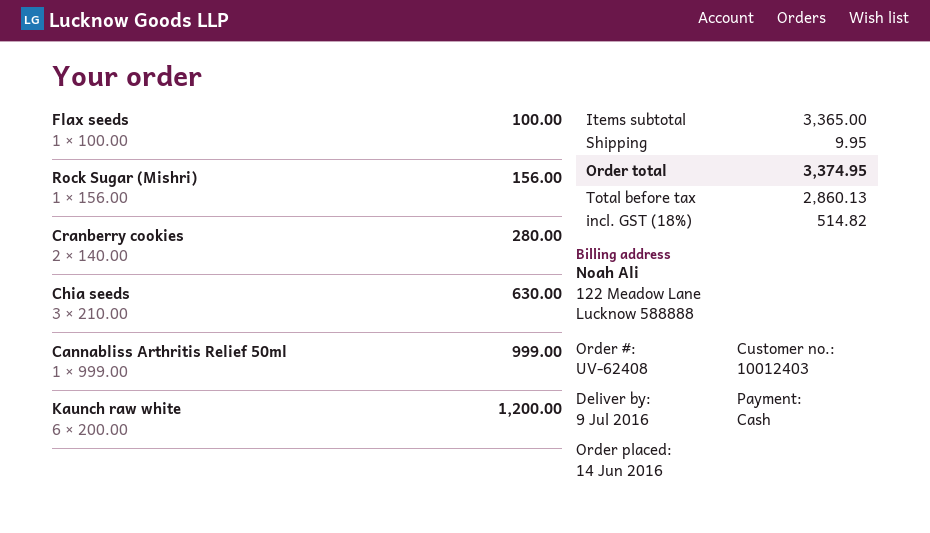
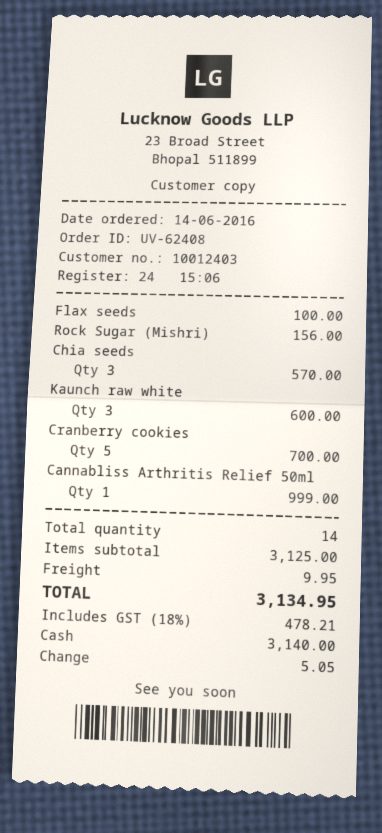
Cranberry cookies: 2 for 280.00 -> 5 for 700.00
Chia seeds: 3 for 630.00 -> 3 for 570.00
Kaunch raw white: 6 for 1200.00 -> 3 for 600.00
subtotal: 3365.00 -> 3125.00
tax: 18% = 514.82 -> 18% = 478.21
total: 3374.95 -> 3134.95

